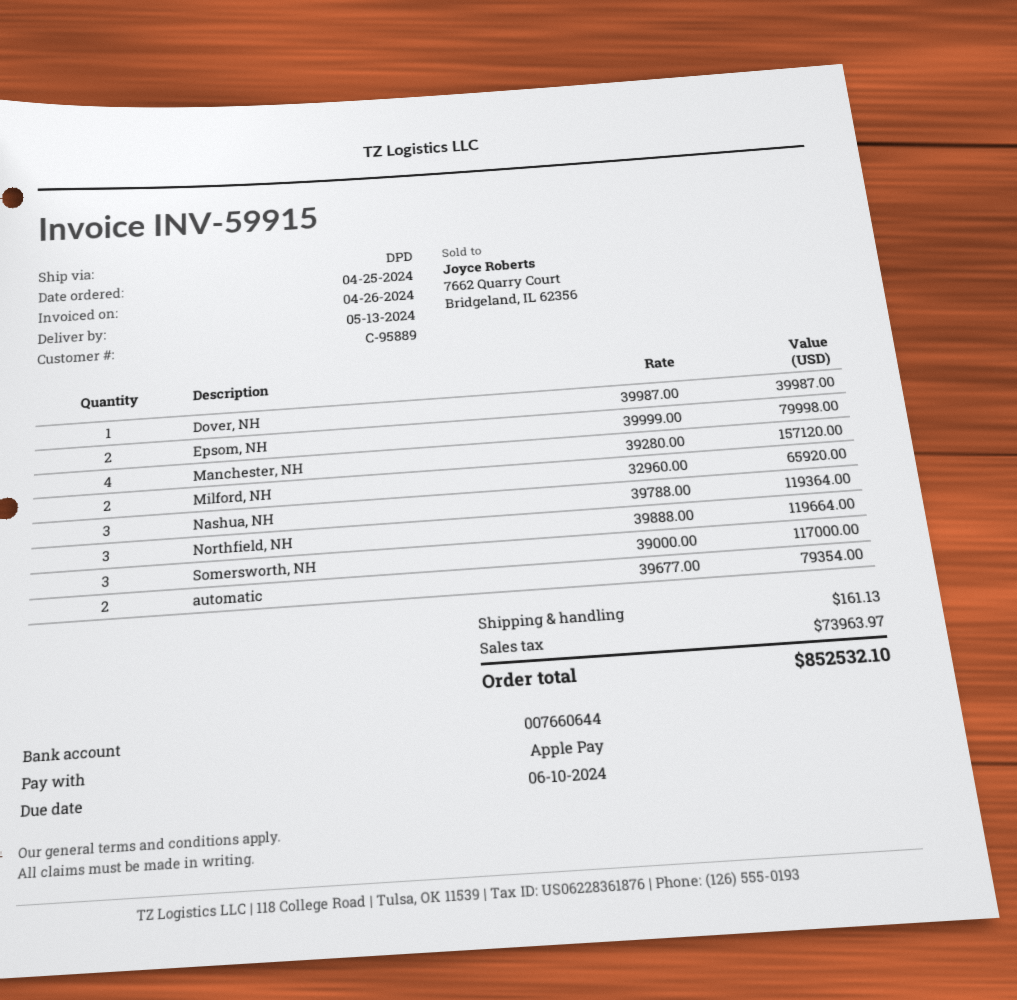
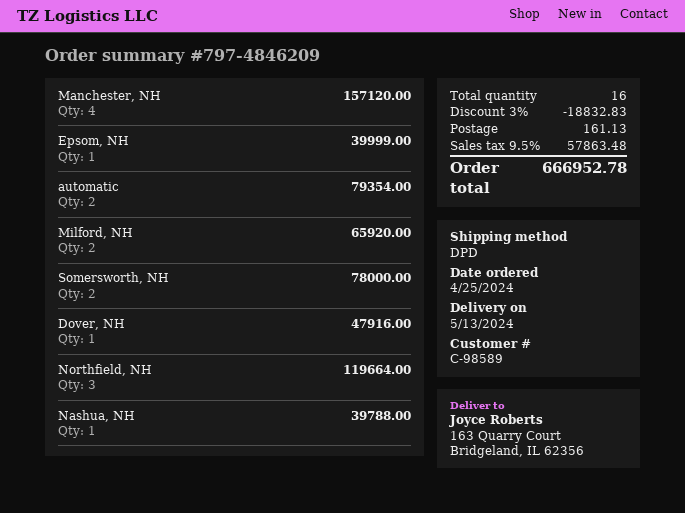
customer number: C-95889 -> C-98589
Dover, NH: 1 for 39987.00 -> 1 for 47916.00
Epsom, NH: 2 for 79998.00 -> 1 for 39999.00
Nashua, NH: 3 for 119364.00 -> 1 for 39788.00
Somersworth, NH: 3 for 117000.00 -> 2 for 78000.00
discount: none -> 3% = 18832.83
tax: 73963.97 -> 57863.48
total: 852532.10 -> 666952.78

